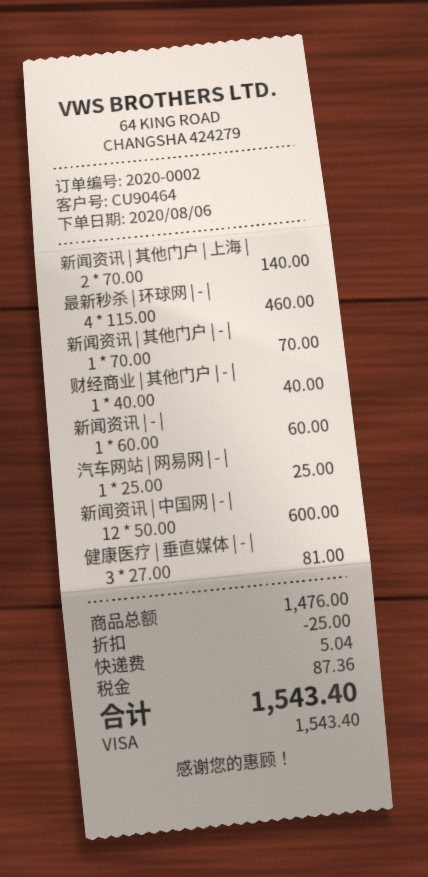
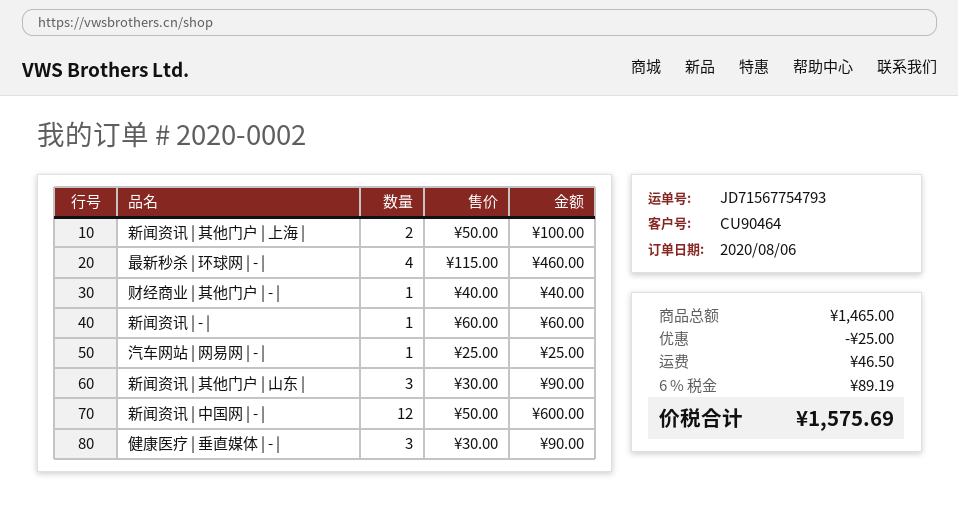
新闻资讯 | 其他门户 | 上海 |: 2 x 70.00 = 140.00 -> 2 x 50.00 = 100.00
新闻资讯 | 其他门户 | - |: 1 x 70.00 = 70.00 -> none
健康医疗 | 垂直媒体 | - |: 3 x 27.00 = 81.00 -> 3 x 30.00 = 90.00
新闻资讯 | 其他门户 | 山东 |: none -> 3 x 30.00 = 90.00
subtotal: 1476.00 -> 1465.00
shipping: 5.04 -> 46.50
tax: 87.36 -> 89.19
total: 1543.40 -> 1575.69

